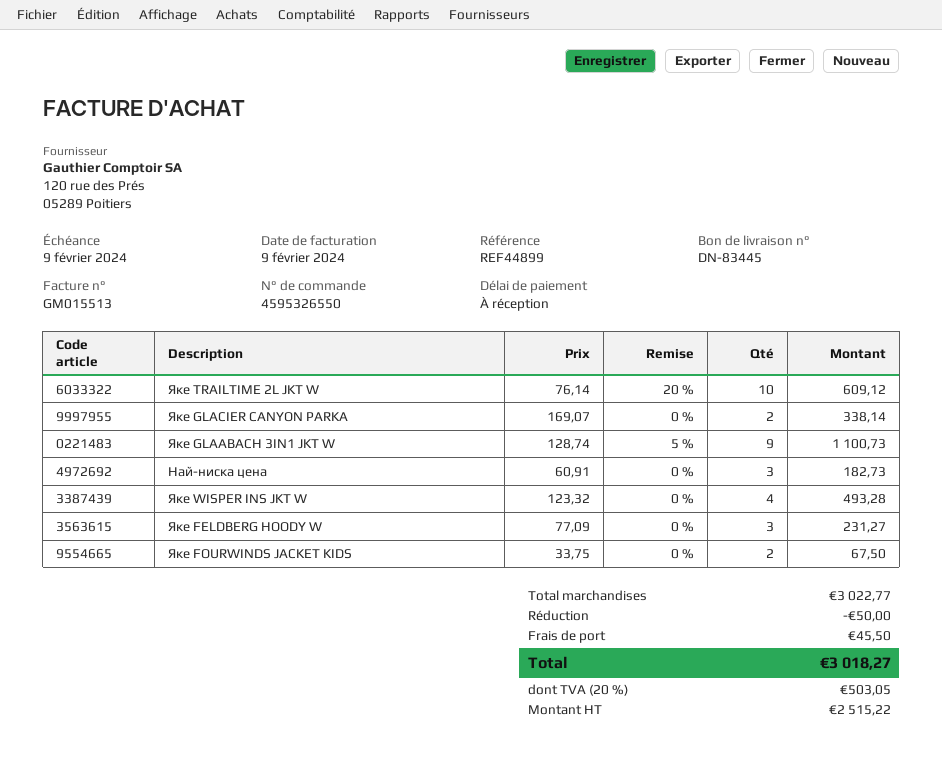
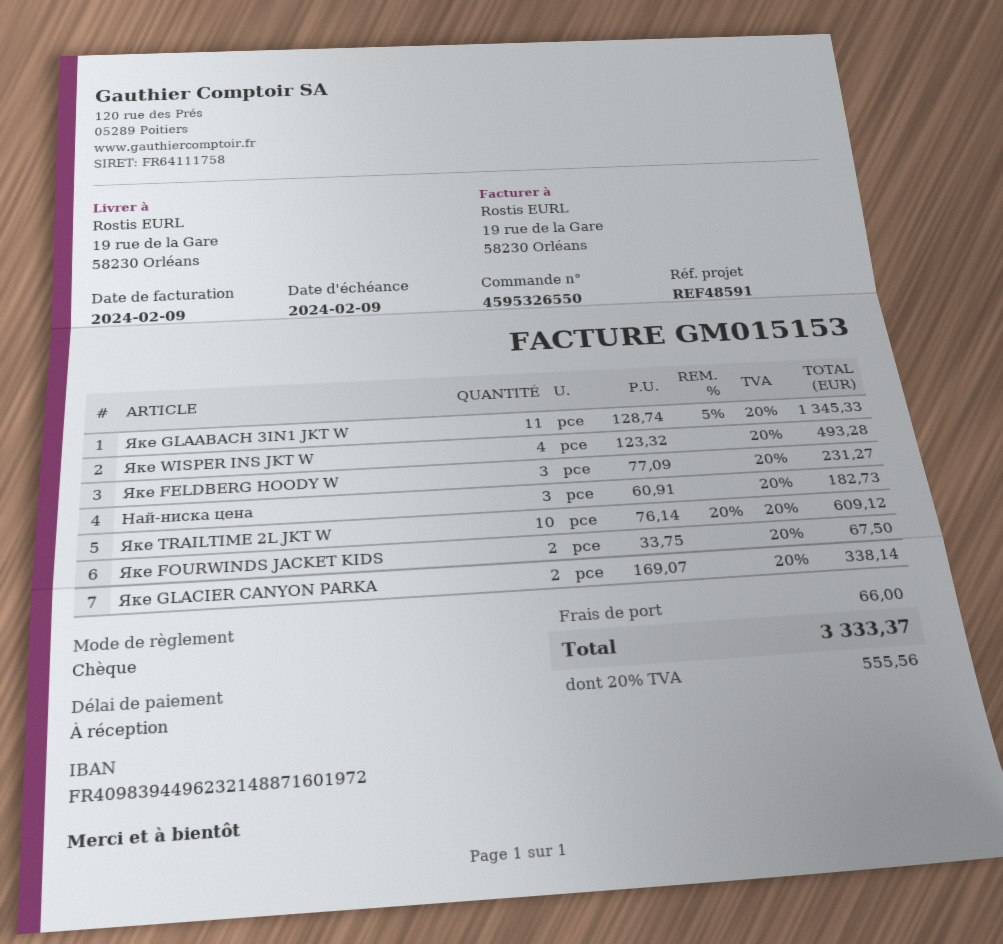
invoice number: GM015513 -> GM015153
reference: REF44899 -> REF48591
Яке GLAABACH 3IN1 JKT W: 9 x 128.74 - 5% = 1100.73 -> 11 x 128.74 - 5% = 1345.33
discount: 50.00 -> none
shipping: 45.50 -> 66.00
tax: 20% = 503.05 -> 20% = 555.56
total: 3018.27 -> 3333.37

